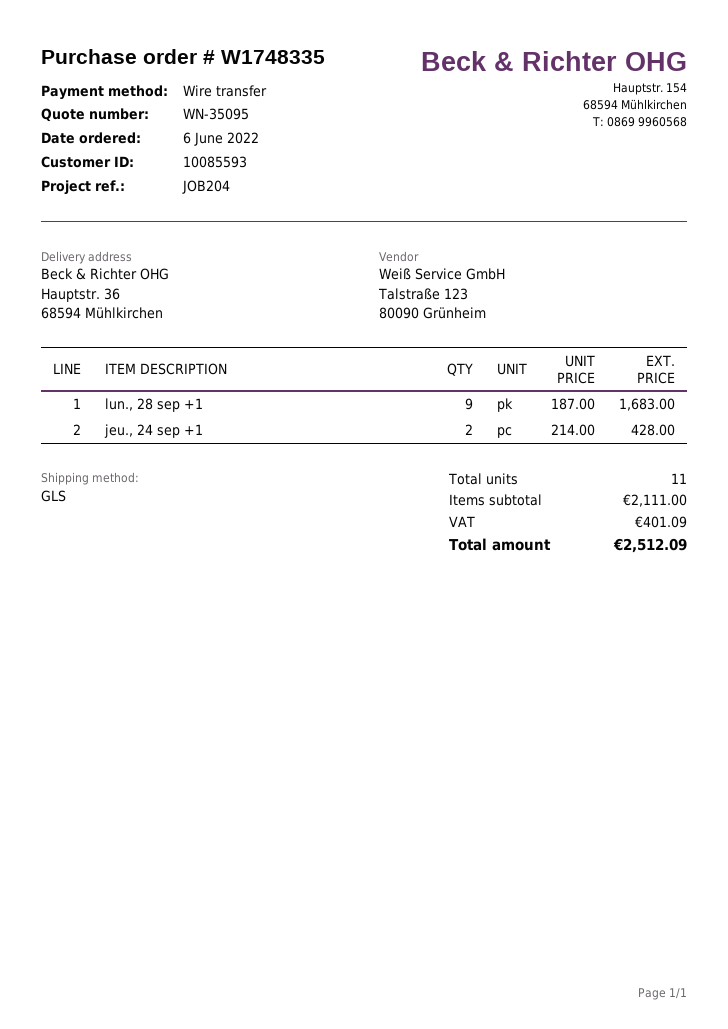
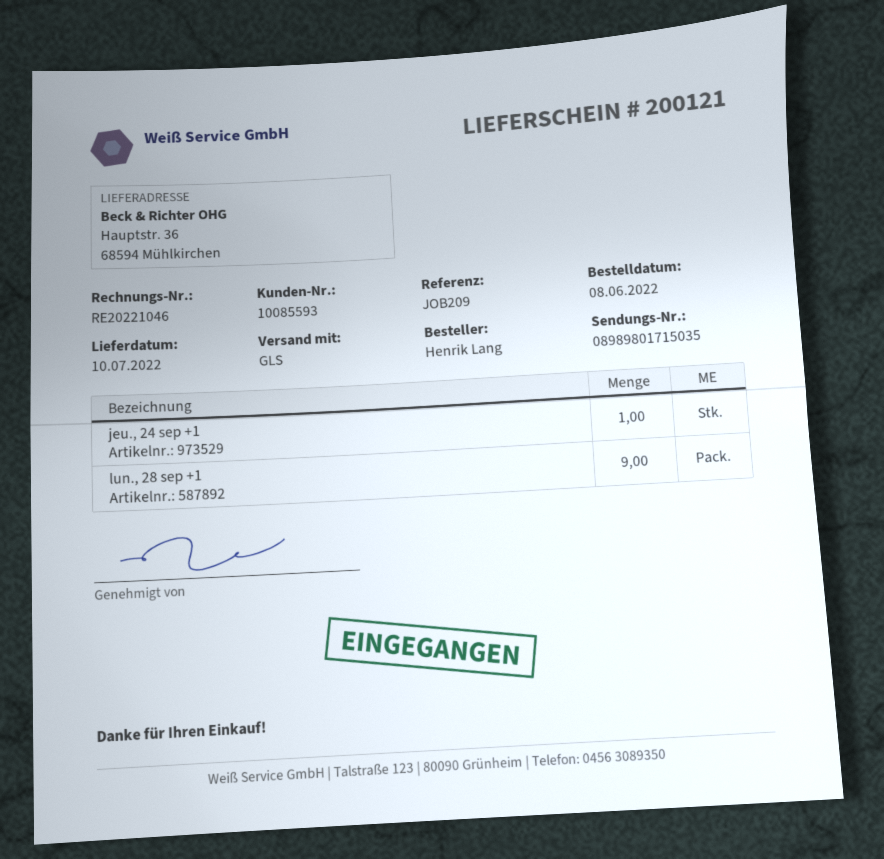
order date: 2022-06-06 -> 2022-06-08
reference: JOB204 -> JOB209
jeu., 24 sep +1: 2 -> 1

